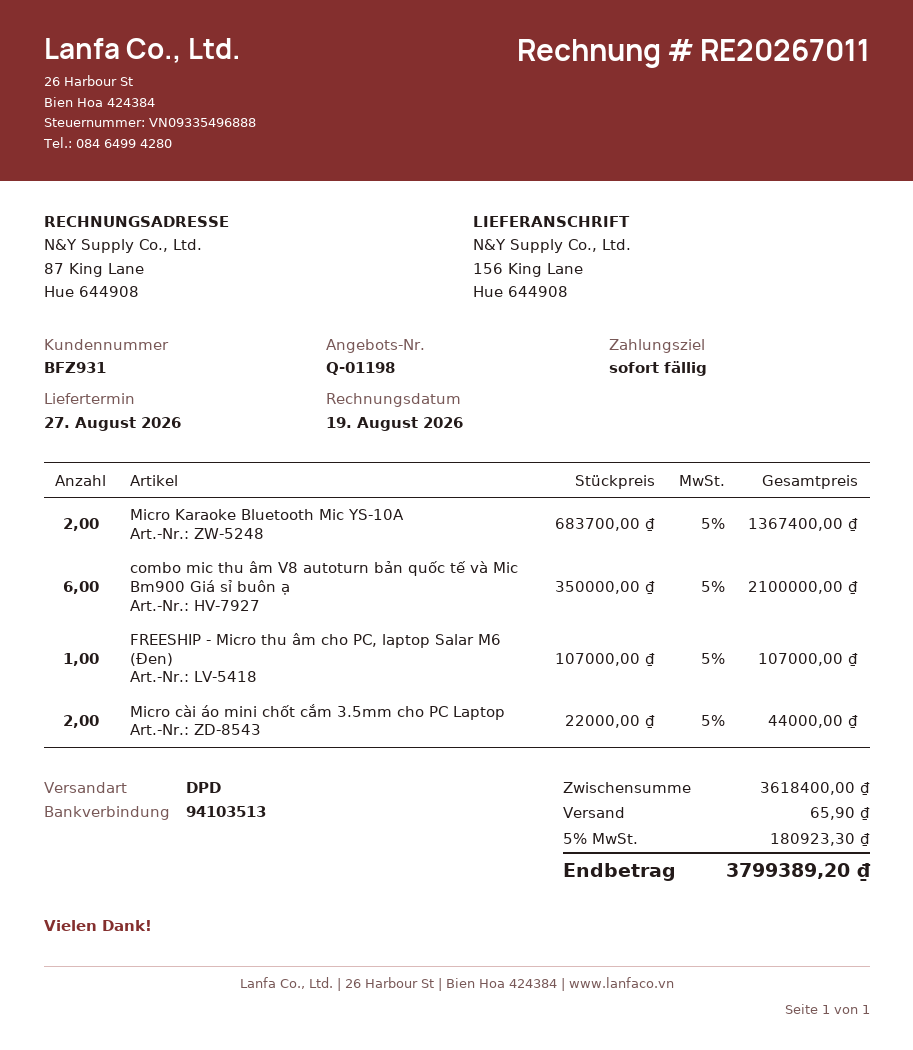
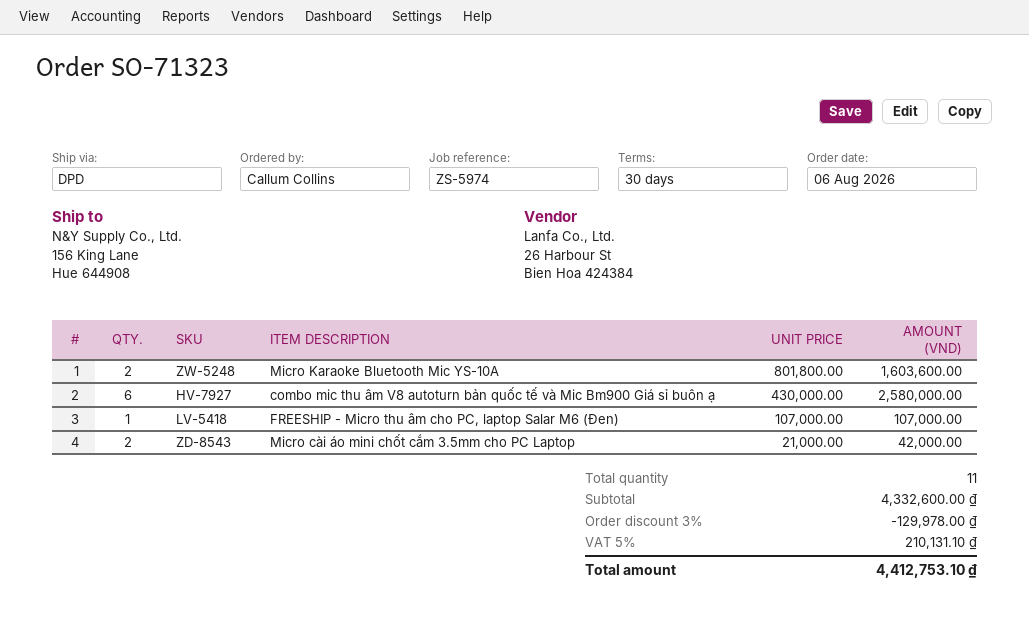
payment terms: on receipt -> 30 days
Micro Karaoke Bluetooth Mic YS-10A: 2 x 683700.00 = 1367400.00 -> 2 x 801800.00 = 1603600.00
combo mic thu âm V8 autoturn bản quốc tế và Mic Bm900 Giá sỉ buôn ạ: 6 x 350000.00 = 2100000.00 -> 6 x 430000.00 = 2580000.00
Micro cài áo mini chốt cắm 3.5mm cho PC Laptop: 2 x 22000.00 = 44000.00 -> 2 x 21000.00 = 42000.00
subtotal: 3618400.00 -> 4332600.00
discount: none -> 3% = 129978.00
shipping: 65.90 -> none
tax: 5% = 180923.30 -> 5% = 210131.10
total: 3799389.20 -> 4412753.10

